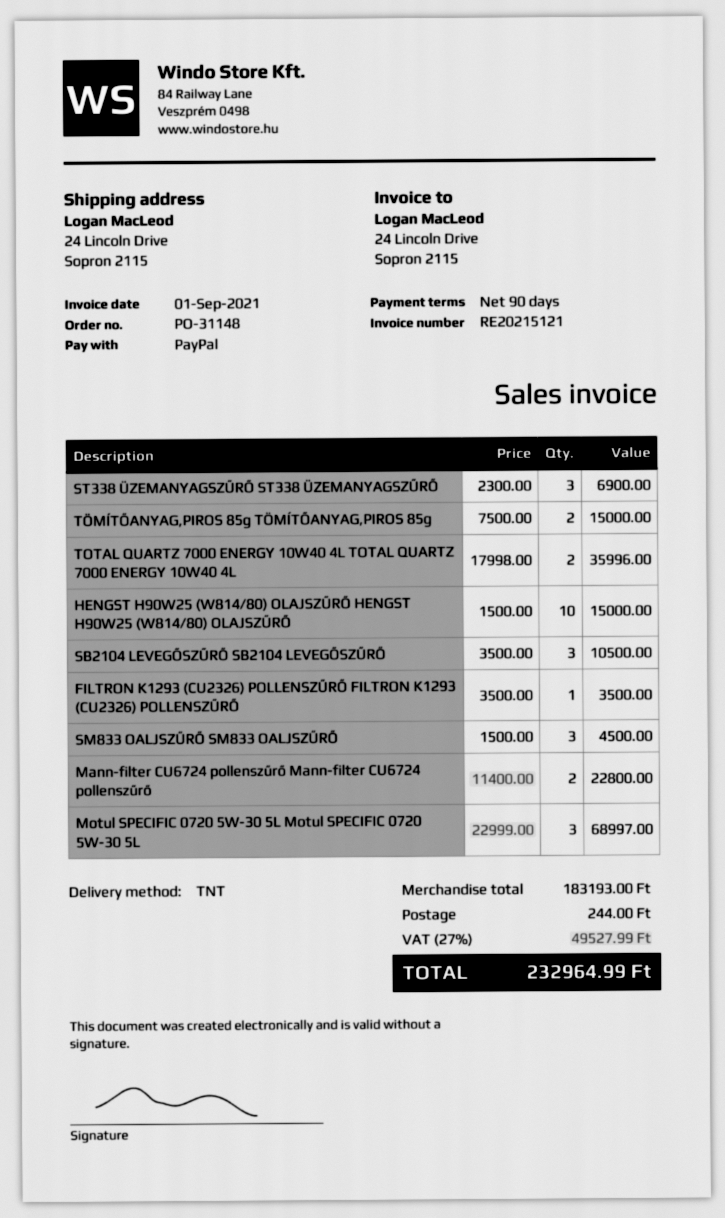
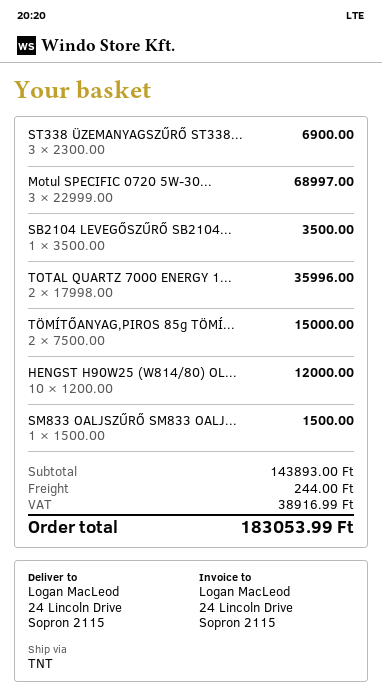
HENGST H90W25 (W814/80) OLAJSZŰRŐ HENGST H90W25 (W814/80) OLAJSZŰRŐ: 10 x 1500.00 = 15000.00 -> 10 x 1200.00 = 12000.00
SB2104 LEVEGŐSZŰRŐ SB2104 LEVEGŐSZŰRŐ: 3 x 3500.00 = 10500.00 -> 1 x 3500.00 = 3500.00
FILTRON K1293 (CU2326) POLLENSZŰRŐ FILTRON K1293 (CU2326) POLLENSZŰRŐ: 1 x 3500.00 = 3500.00 -> none
SM833 OALJSZŰRŐ SM833 OALJSZŰRŐ: 3 x 1500.00 = 4500.00 -> 1 x 1500.00 = 1500.00
Mann-filter CU6724 pollenszűrő Mann-filter CU6724 pollenszűrő: 2 x 11400.00 = 22800.00 -> none
subtotal: 183193.00 -> 143893.00
tax: 49527.99 -> 38916.99
total: 232964.99 -> 183053.99

